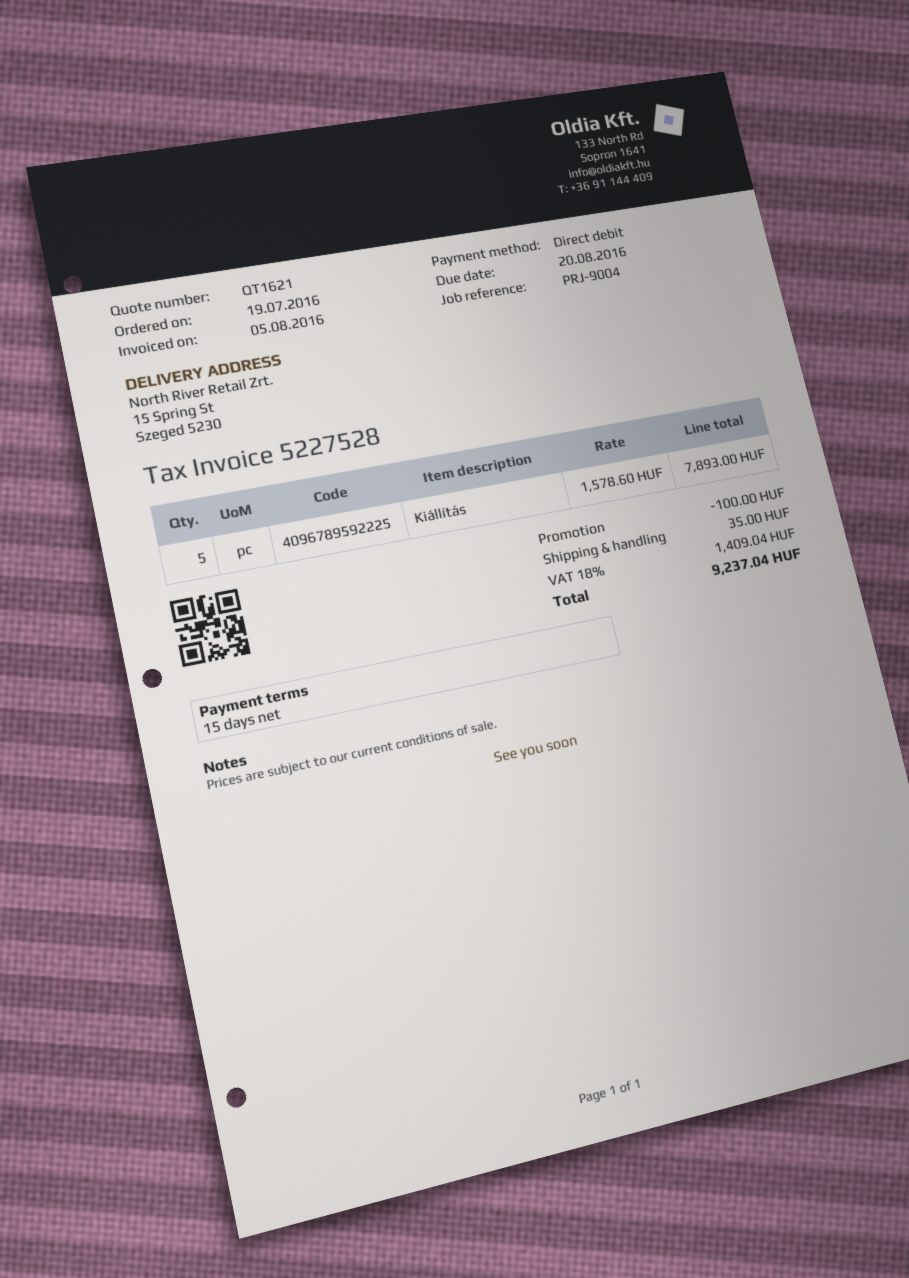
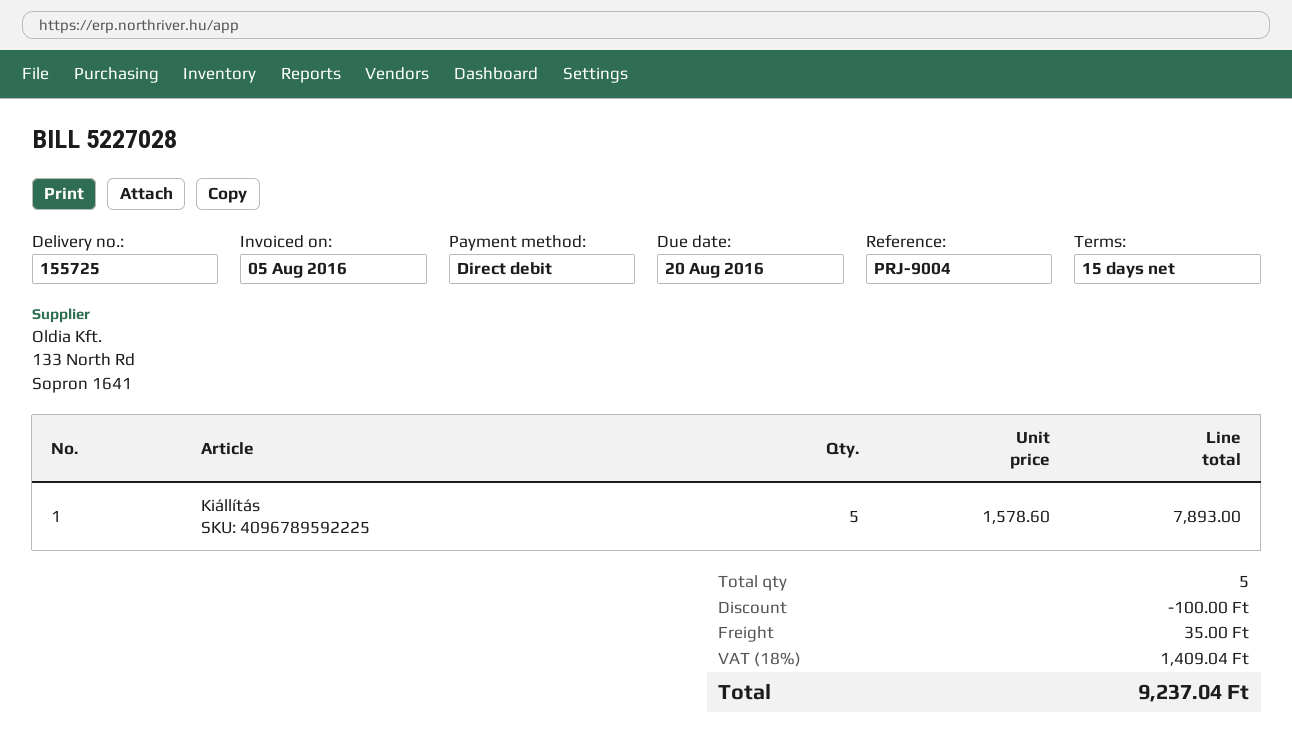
invoice number: 5227528 -> 5227028

